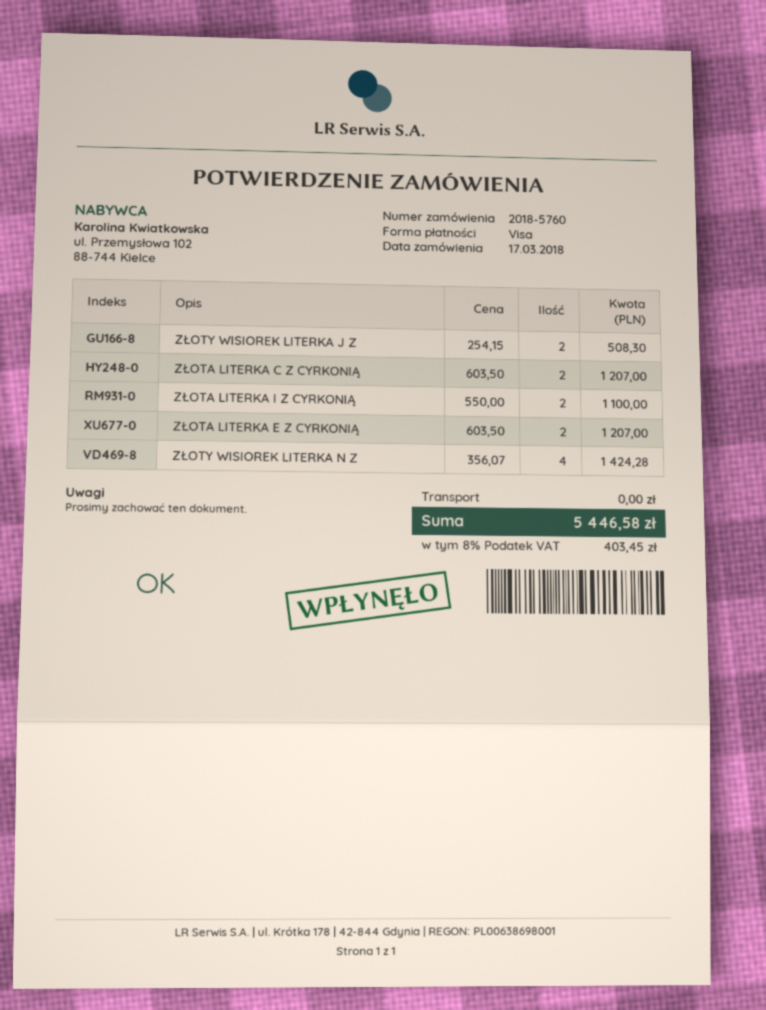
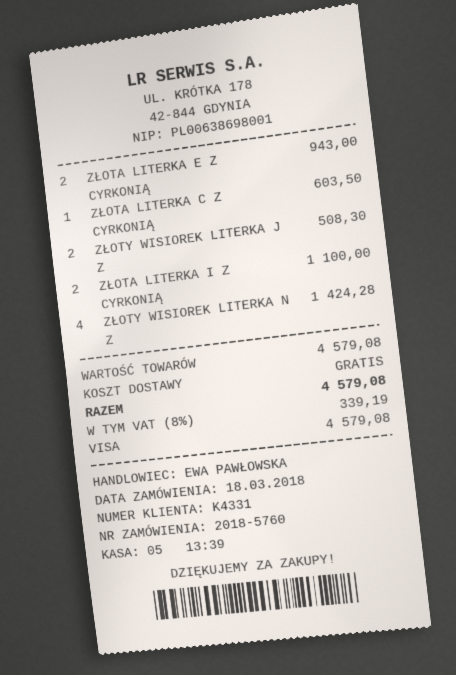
order date: 2018-03-17 -> 2018-03-18
ZŁOTA LITERKA C Z CYRKONIĄ: 2 for 1207.00 -> 1 for 603.50
ZŁOTA LITERKA E Z CYRKONIĄ: 2 for 1207.00 -> 2 for 943.00
tax: 8% = 403.45 -> 8% = 339.19
total: 5446.58 -> 4579.08

